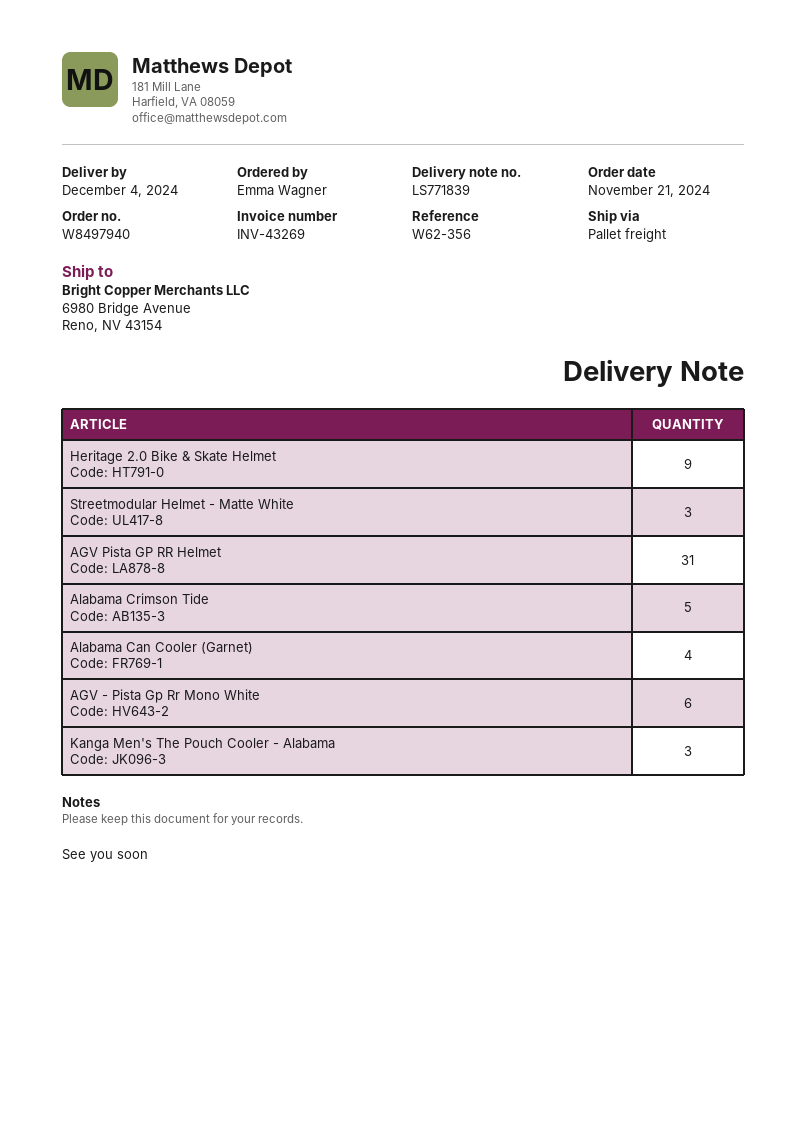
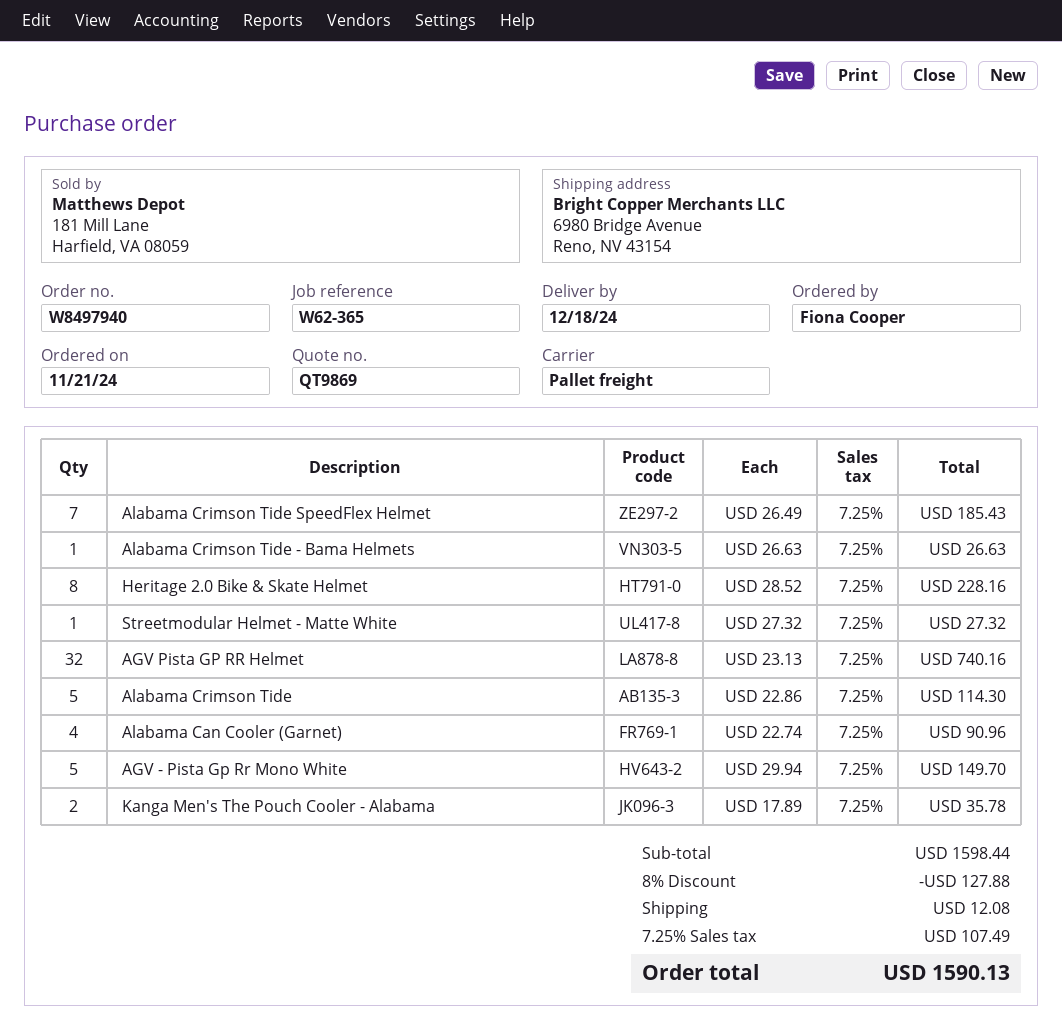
delivery date: 2024-12-04 -> 2024-12-18
reference: W62-356 -> W62-365
ordered by: Emma Wagner -> Fiona Cooper
Heritage 2.0 Bike & Skate Helmet: 9 -> 8
Streetmodular Helmet - Matte White: 3 -> 1
AGV Pista GP RR Helmet: 31 -> 32
AGV - Pista Gp Rr Mono White: 6 -> 5
Kanga Men's The Pouch Cooler - Alabama: 3 -> 2
Alabama Crimson Tide SpeedFlex Helmet: none -> 7
Alabama Crimson Tide - Bama Helmets: none -> 1

